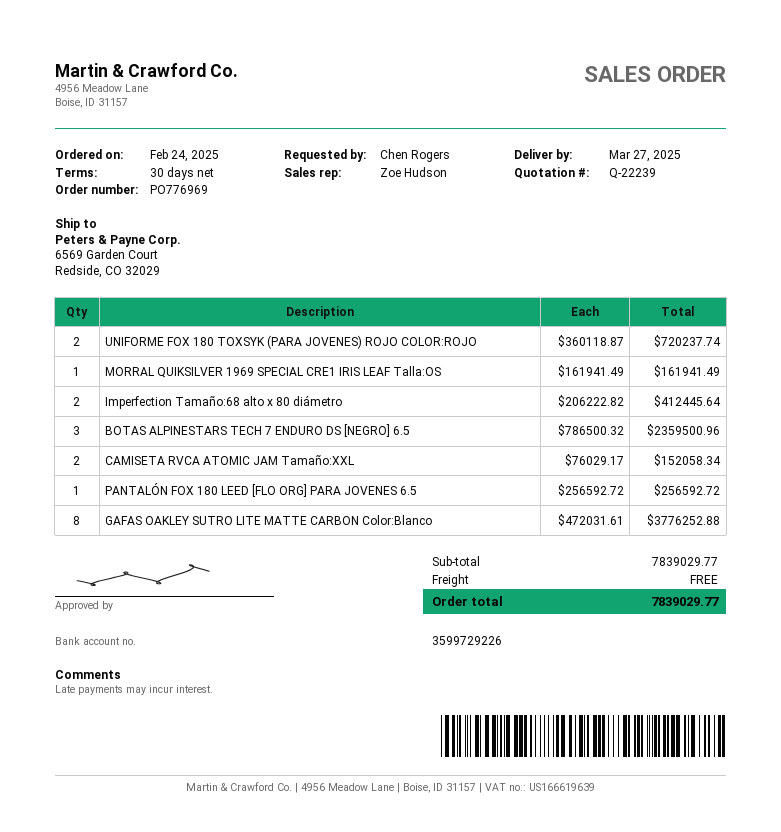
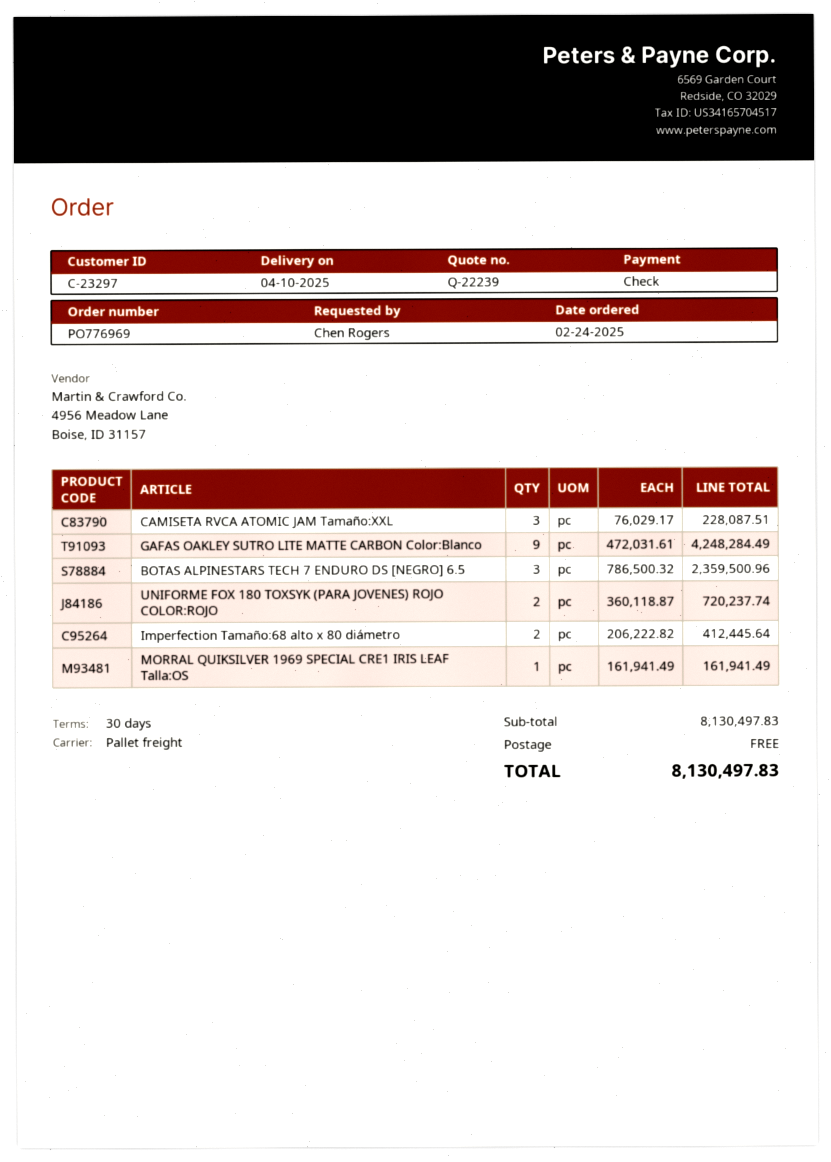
delivery date: 2025-03-27 -> 2025-04-10
CAMISETA RVCA ATOMIC JAM Tamaño:XXL: 2 x 76029.17 = 152058.34 -> 3 x 76029.17 = 228087.51
PANTALÓN FOX 180 LEED [FLO ORG] PARA JOVENES 6.5: 1 x 256592.72 = 256592.72 -> none
GAFAS OAKLEY SUTRO LITE MATTE CARBON Color:Blanco: 8 x 472031.61 = 3776252.88 -> 9 x 472031.61 = 4248284.49
subtotal: 7839029.77 -> 8130497.83
total: 7839029.77 -> 8130497.83

